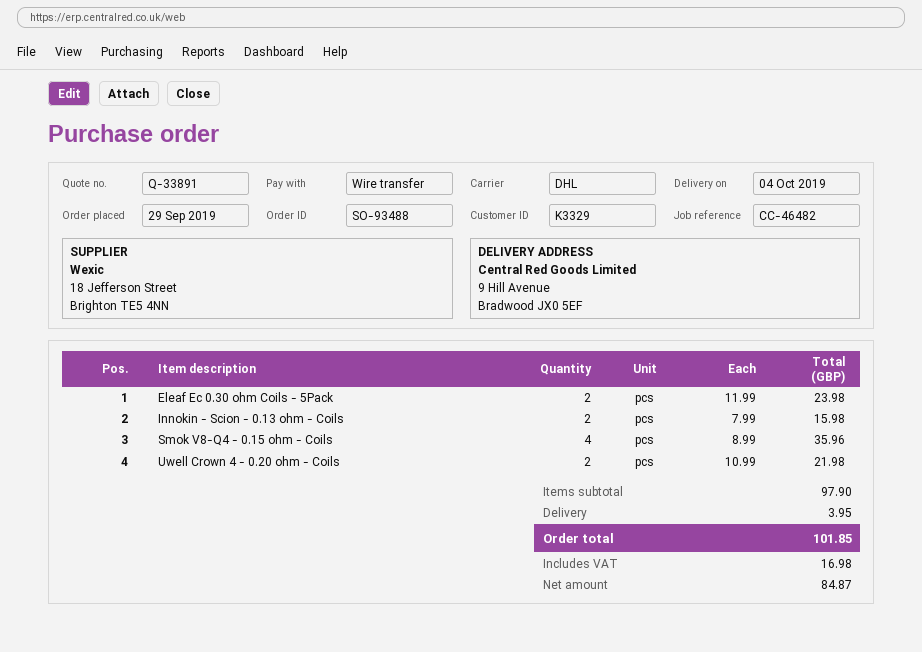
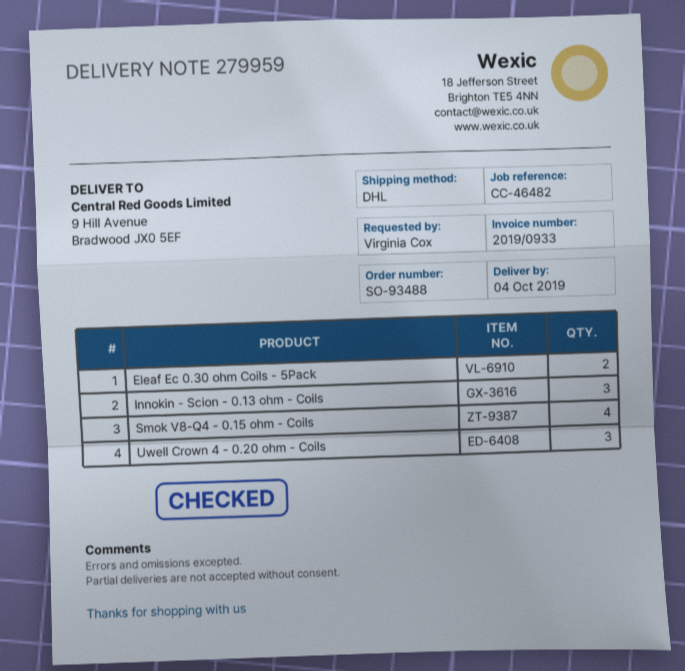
Innokin - Scion - 0.13 ohm - Coils: 2 -> 3
Uwell Crown 4 - 0.20 ohm - Coils: 2 -> 3

